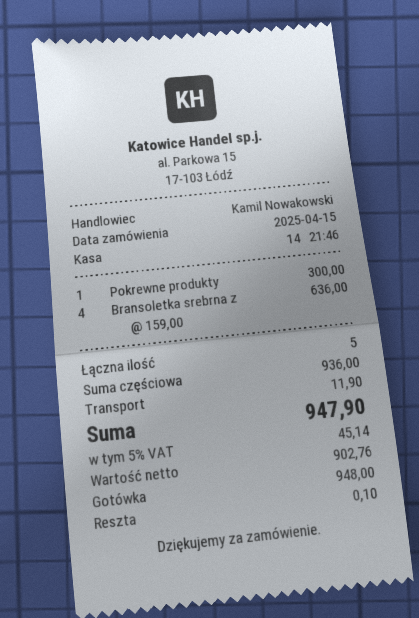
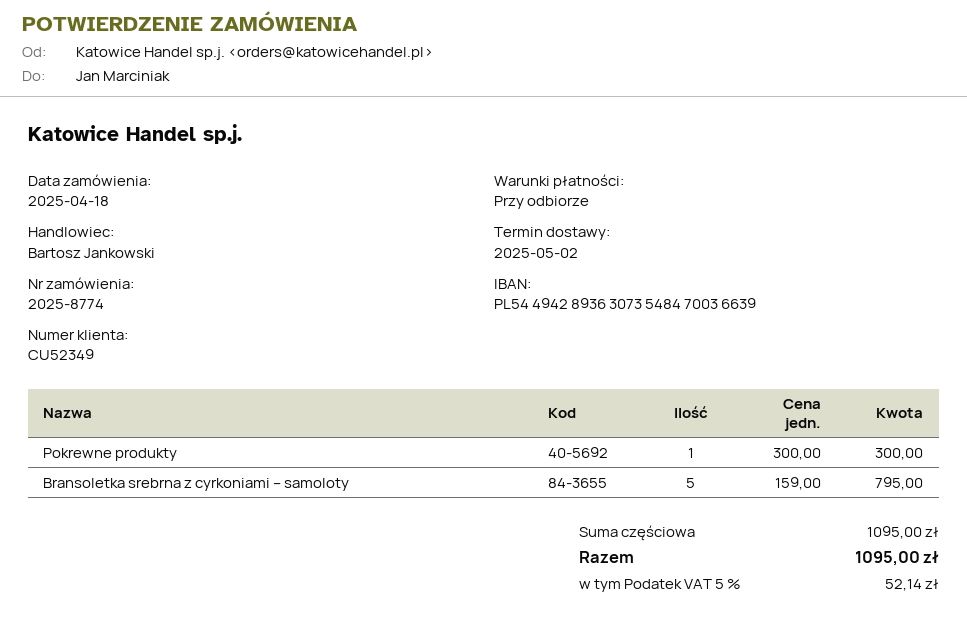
order date: 2025-04-15 -> 2025-04-18
sales rep: Kamil Nowakowski -> Bartosz Jankowski
Bransoletka srebrna z: 4 x 159.00 = 636.00 -> 5 x 159.00 = 795.00
subtotal: 936.00 -> 1095.00
shipping: 11.90 -> none
tax: 5% = 45.14 -> 5% = 52.14
total: 947.90 -> 1095.00

